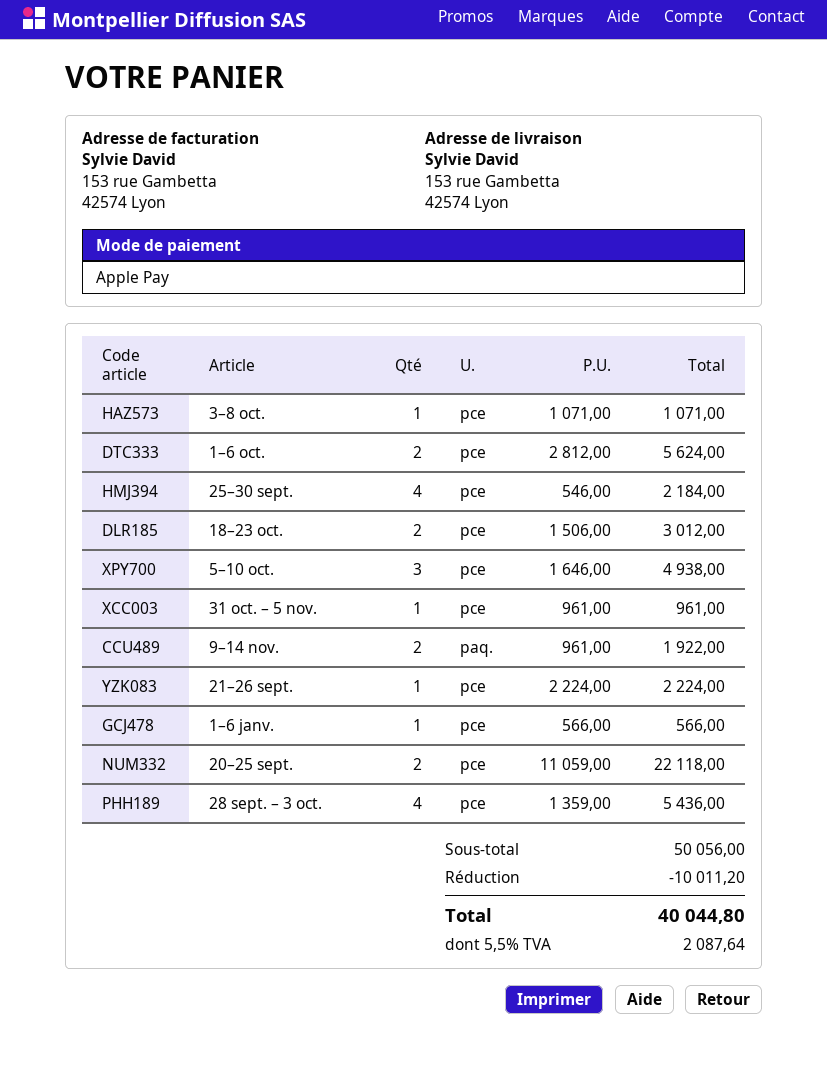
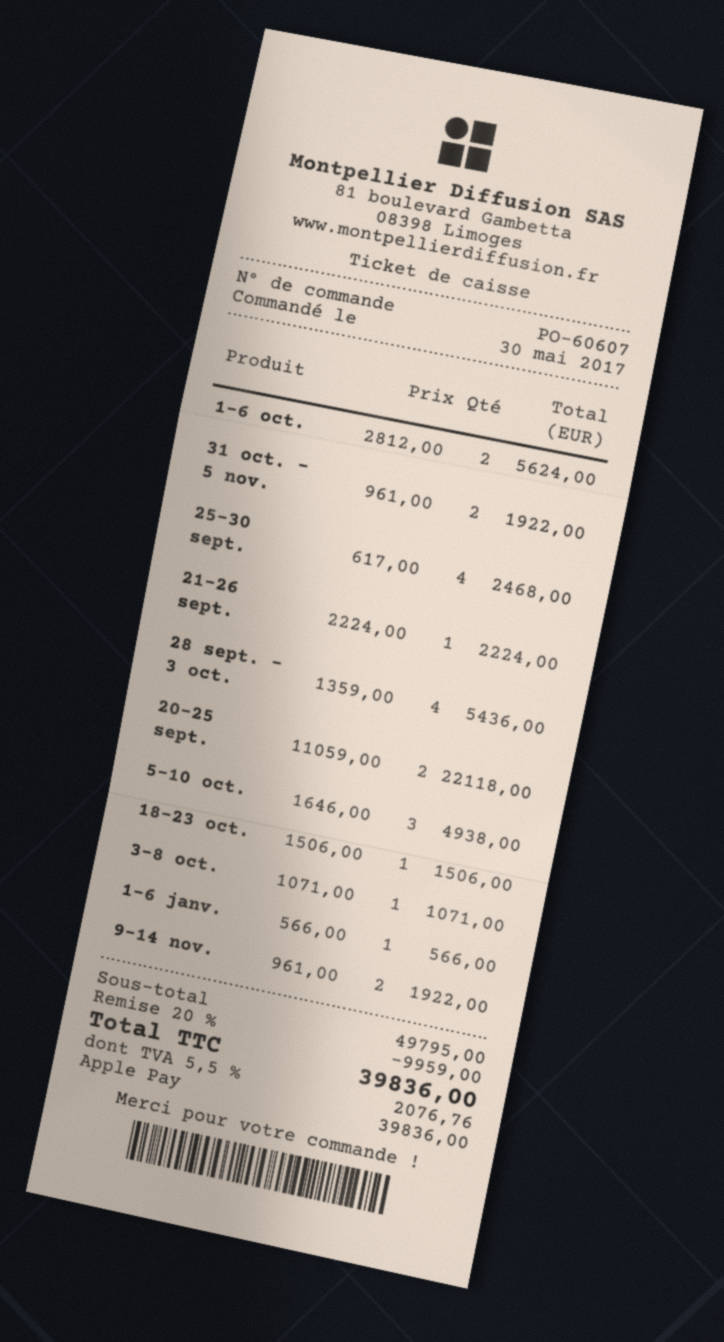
25–30 sept.: 4 x 546.00 = 2184.00 -> 4 x 617.00 = 2468.00
18–23 oct.: 2 x 1506.00 = 3012.00 -> 1 x 1506.00 = 1506.00
31 oct. – 5 nov.: 1 x 961.00 = 961.00 -> 2 x 961.00 = 1922.00
subtotal: 50056.00 -> 49795.00
discount: 10011.20 -> 9959.00
tax: 5.5% = 2087.64 -> 5.5% = 2076.76
total: 40044.80 -> 39836.00

